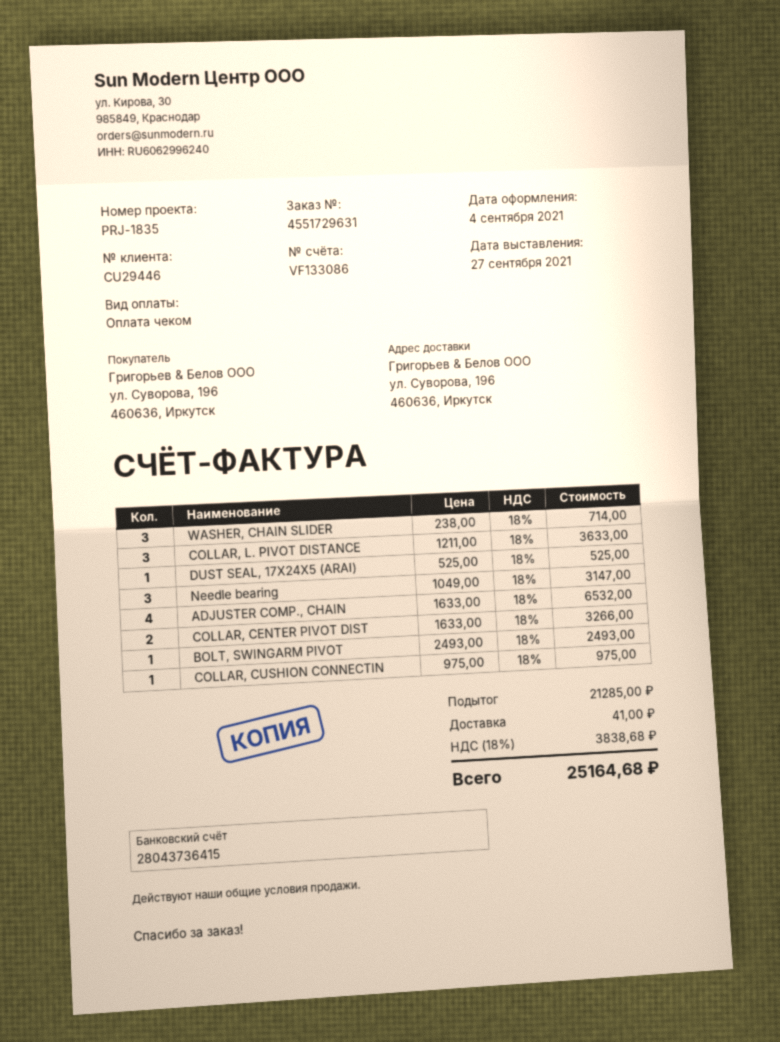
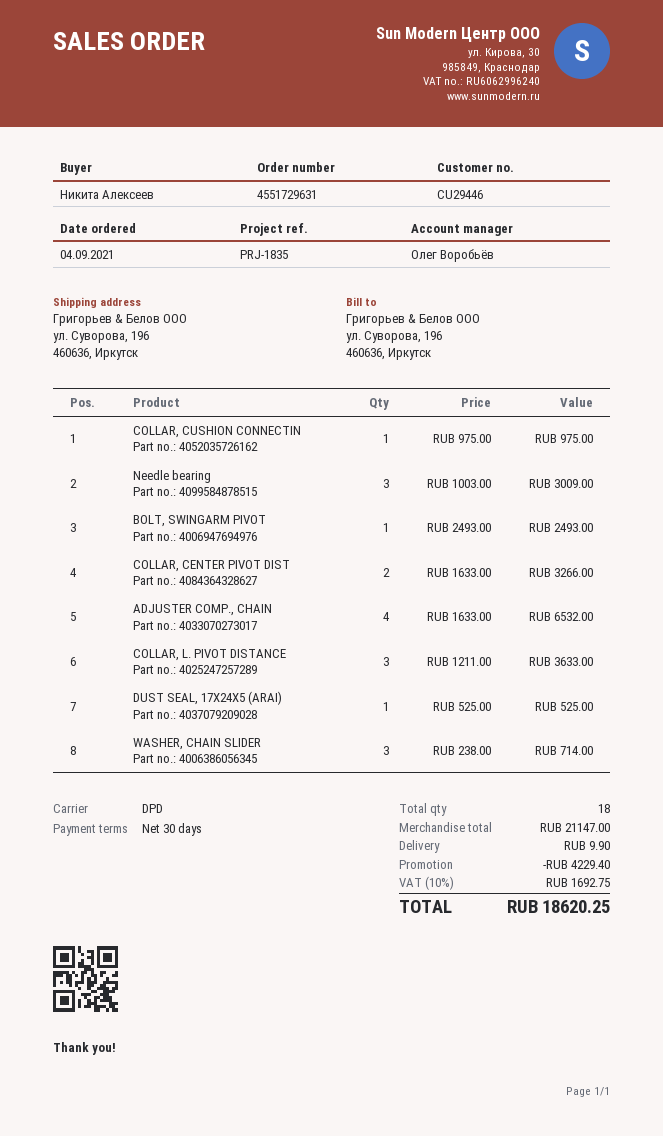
Needle bearing: 3 x 1049.00 = 3147.00 -> 3 x 1003.00 = 3009.00
subtotal: 21285.00 -> 21147.00
discount: none -> 4229.40
shipping: 41.00 -> 9.90
tax: 18% = 3838.68 -> 10% = 1692.75
total: 25164.68 -> 18620.25

